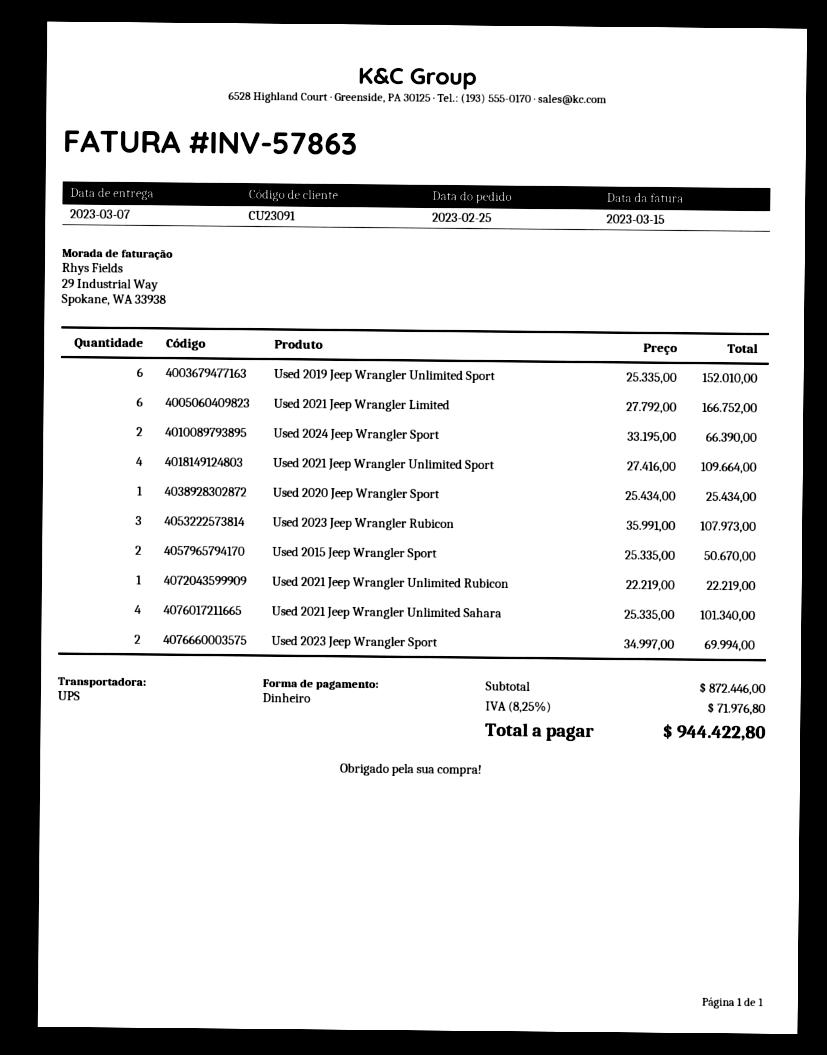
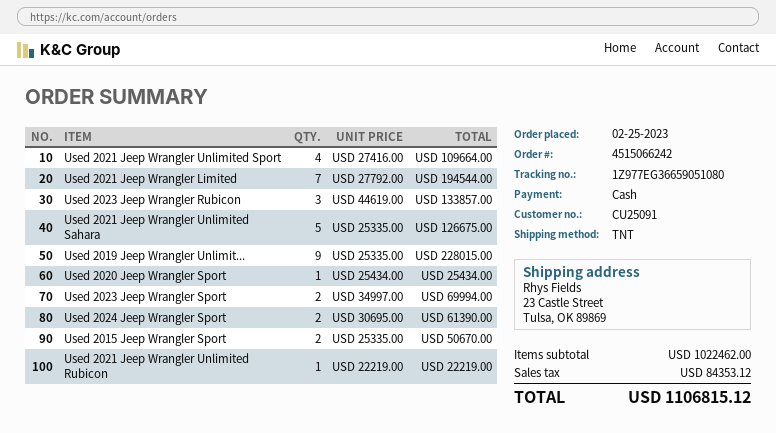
customer number: CU23091 -> CU25091
shipping method: UPS -> TNT
Used 2019 Jeep Wrangler Unlimited Sport: 6 x 25335.00 = 152010.00 -> 9 x 25335.00 = 228015.00
Used 2021 Jeep Wrangler Limited: 6 x 27792.00 = 166752.00 -> 7 x 27792.00 = 194544.00
Used 2024 Jeep Wrangler Sport: 2 x 33195.00 = 66390.00 -> 2 x 30695.00 = 61390.00
Used 2023 Jeep Wrangler Rubicon: 3 x 35991.00 = 107973.00 -> 3 x 44619.00 = 133857.00
Used 2021 Jeep Wrangler Unlimited Sahara: 4 x 25335.00 = 101340.00 -> 5 x 25335.00 = 126675.00
subtotal: 872446.00 -> 1022462.00
tax: 71976.80 -> 84353.12
total: 944422.80 -> 1106815.12

